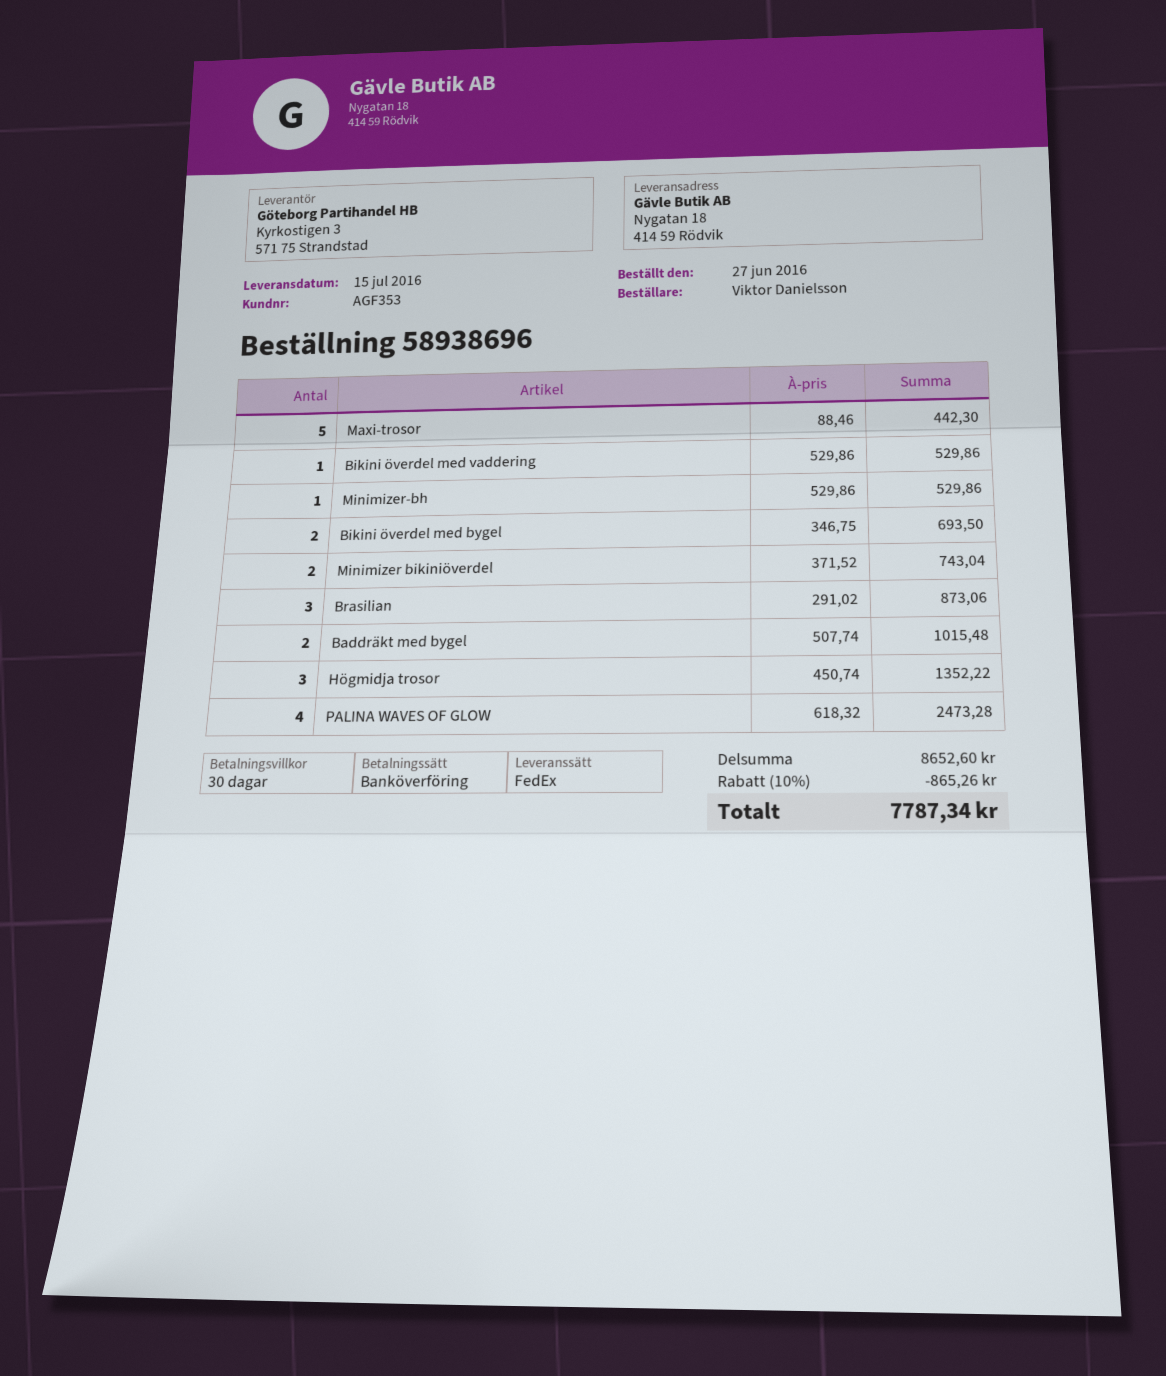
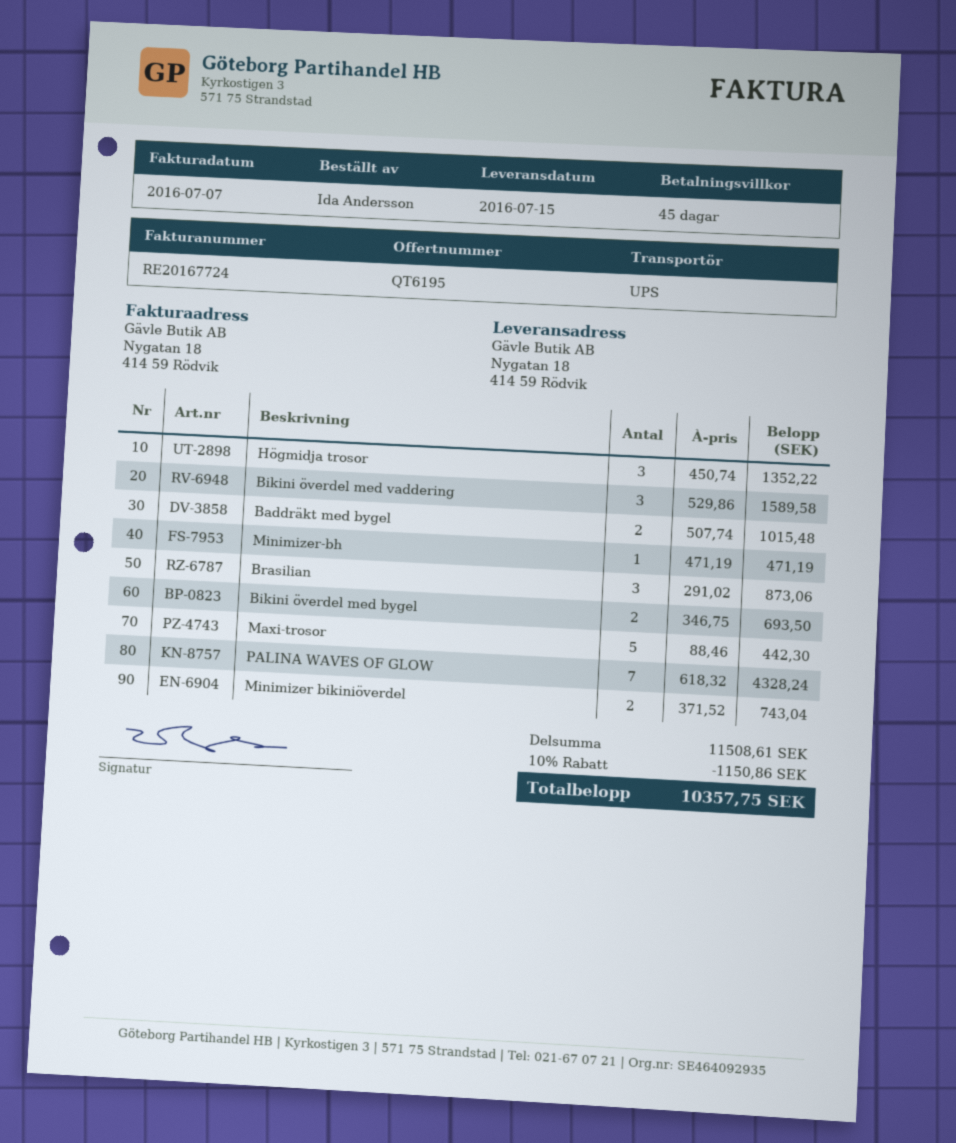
payment terms: 30 days -> 45 days
ordered by: Viktor Danielsson -> Ida Andersson
shipping method: FedEx -> UPS
Bikini överdel med vaddering: 1 x 529.86 = 529.86 -> 3 x 529.86 = 1589.58
Minimizer-bh: 1 x 529.86 = 529.86 -> 1 x 471.19 = 471.19
PALINA WAVES OF GLOW: 4 x 618.32 = 2473.28 -> 7 x 618.32 = 4328.24
subtotal: 8652.60 -> 11508.61
discount: 10% = 865.26 -> 10% = 1150.86
total: 7787.34 -> 10357.75

